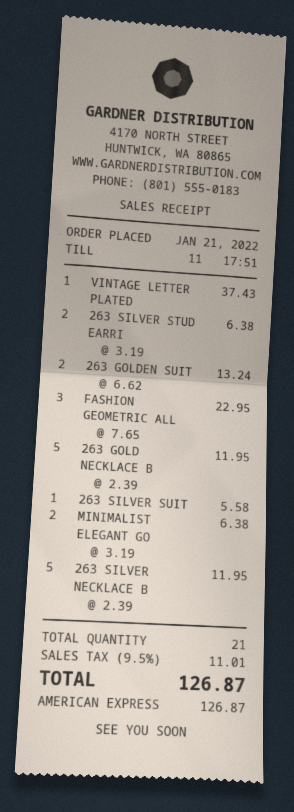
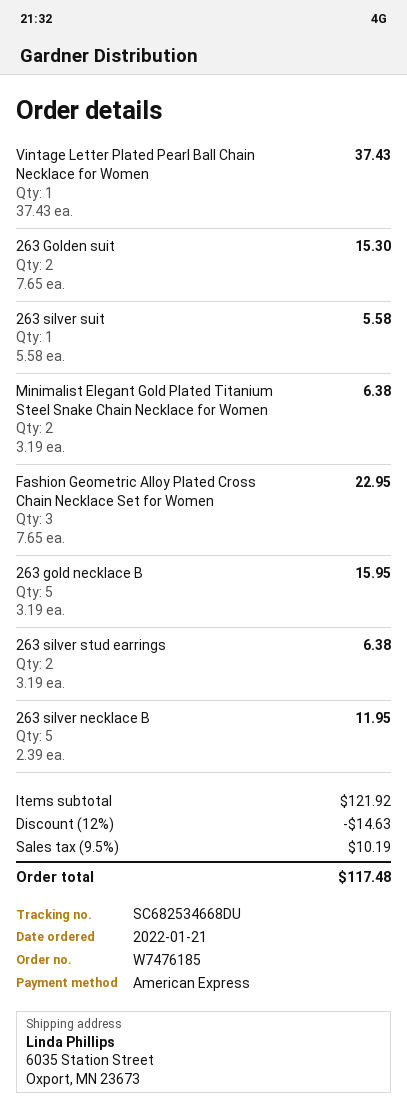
263 GOLDEN SUIT: 2 x 6.62 = 13.24 -> 2 x 7.65 = 15.30
263 GOLD NECKLACE B: 5 x 2.39 = 11.95 -> 5 x 3.19 = 15.95
discount: none -> 12% = 14.63
tax: 9.5% = 11.01 -> 9.5% = 10.19
total: 126.87 -> 117.48

